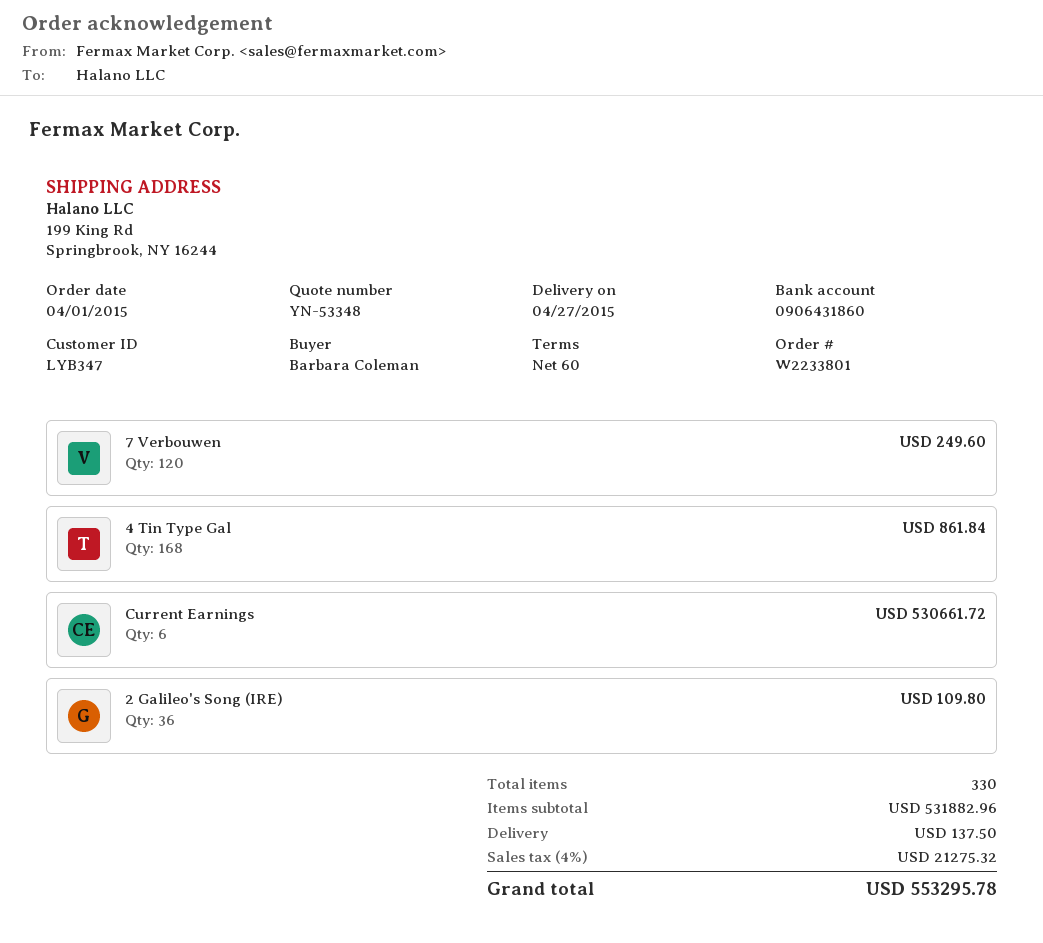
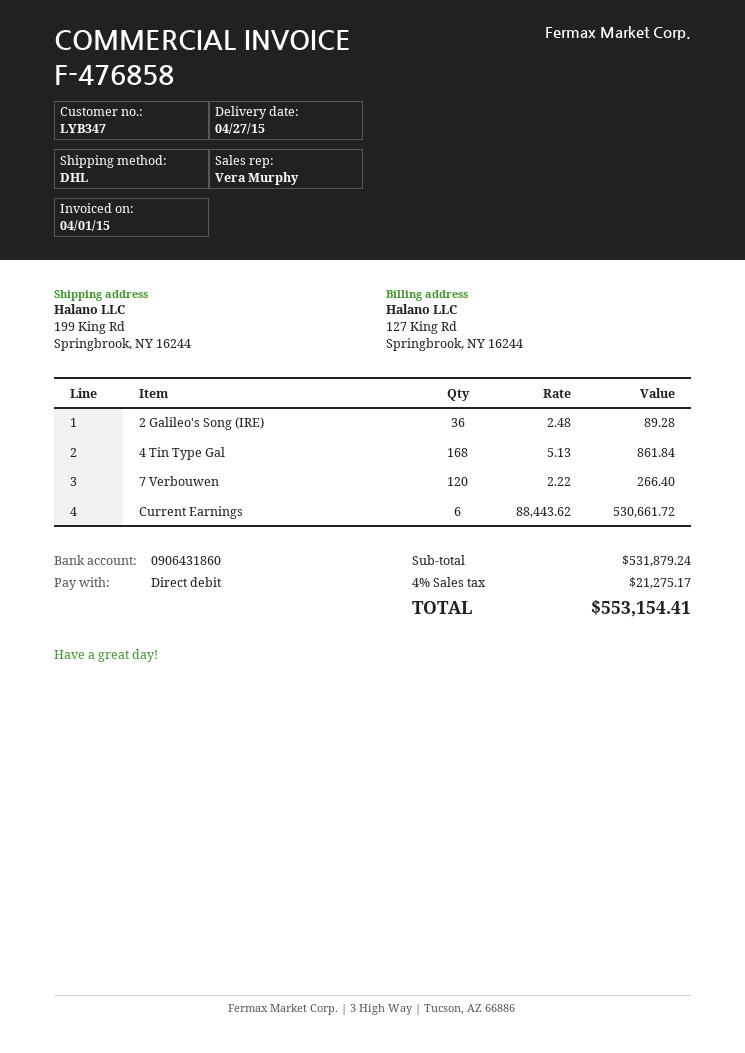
7 Verbouwen: 120 for 249.60 -> 120 for 266.40
2 Galileo's Song (IRE): 36 for 109.80 -> 36 for 89.28
subtotal: 531882.96 -> 531879.24
shipping: 137.50 -> none
tax: 4% = 21275.32 -> 4% = 21275.17
total: 553295.78 -> 553154.41

